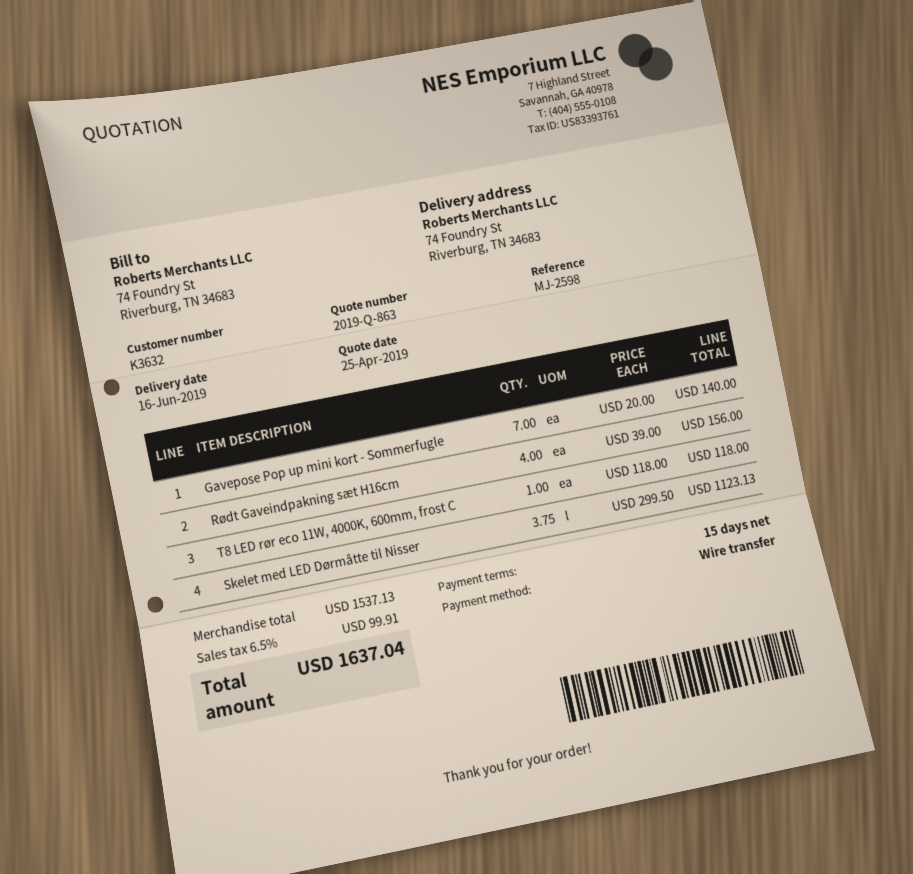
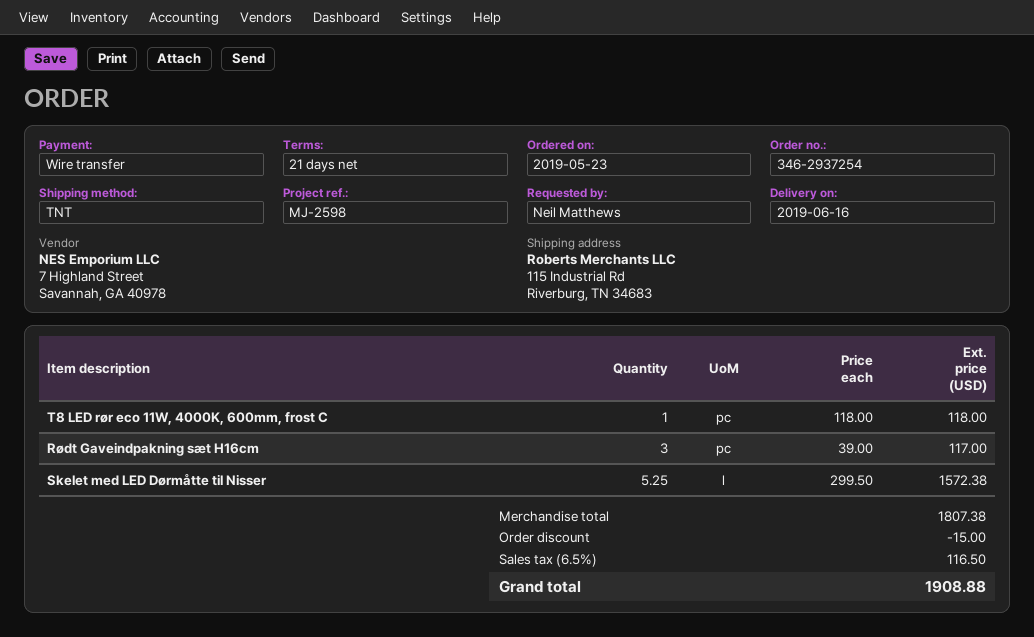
payment terms: 15 days -> 21 days
ship to: 74 Foundry St, Riverburg, TN 34683 -> 115 Industrial Rd, Riverburg, TN 34683
Gavepose Pop up mini kort - Sommerfugle: 7 x 20.00 = 140.00 -> none
Rødt Gaveindpakning sæt H16cm: 4 x 39.00 = 156.00 -> 3 x 39.00 = 117.00
Skelet med LED Dørmåtte til Nisser: 3.75 x 299.50 = 1123.13 -> 5.25 x 299.50 = 1572.38
subtotal: 1537.13 -> 1807.38
discount: none -> 15.00
tax: 6.5% = 99.91 -> 6.5% = 116.50
total: 1637.04 -> 1908.88

